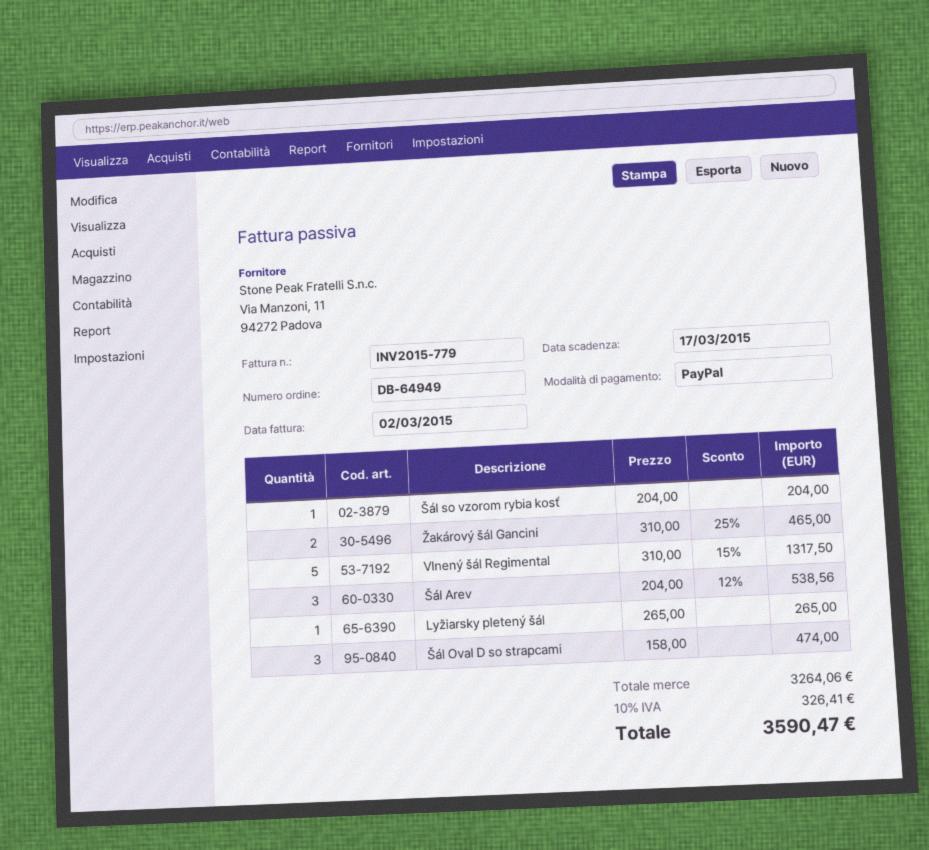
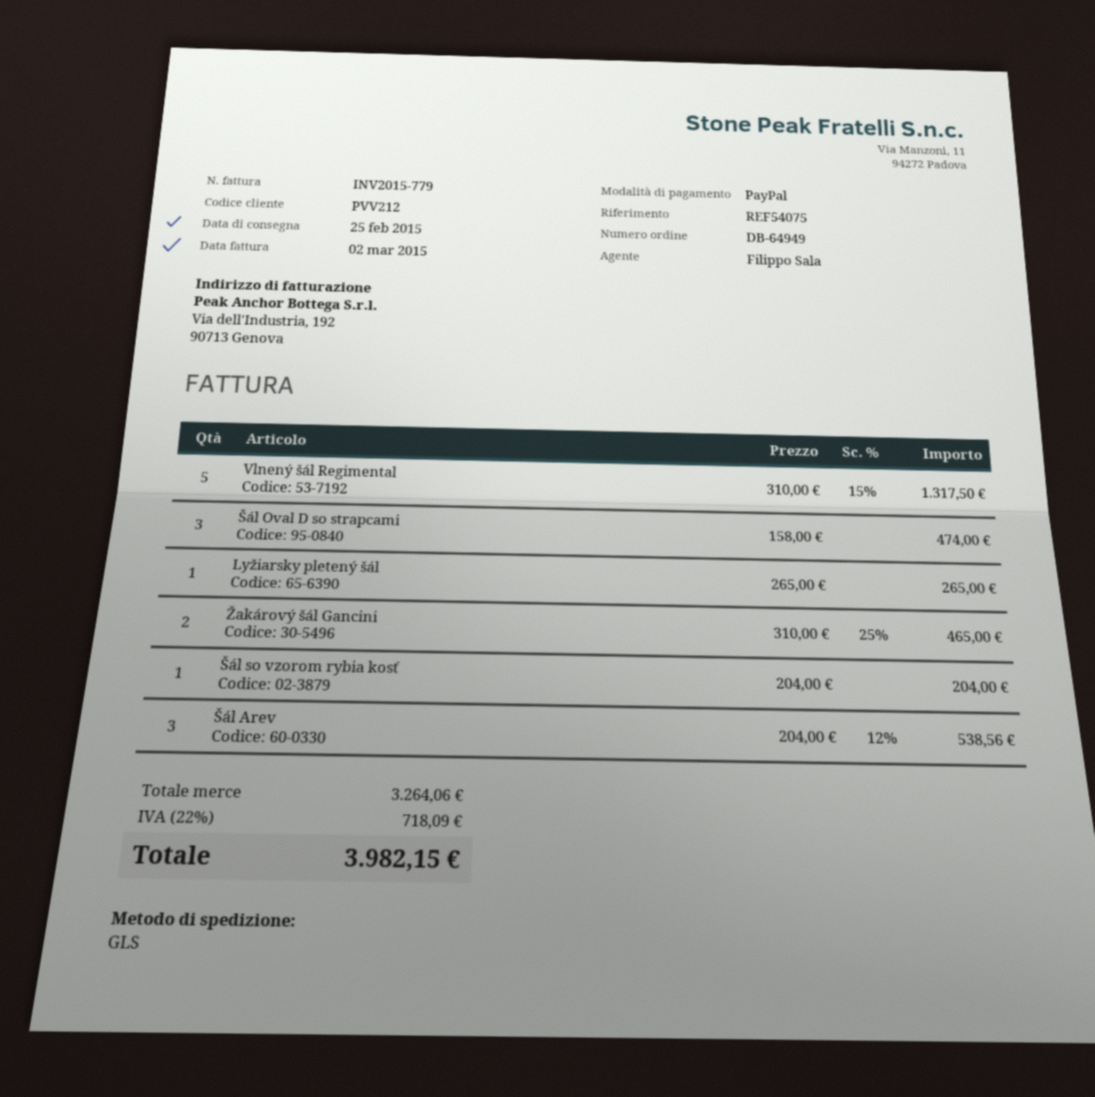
tax: 10% = 326.41 -> 22% = 718.09
total: 3590.47 -> 3982.15

